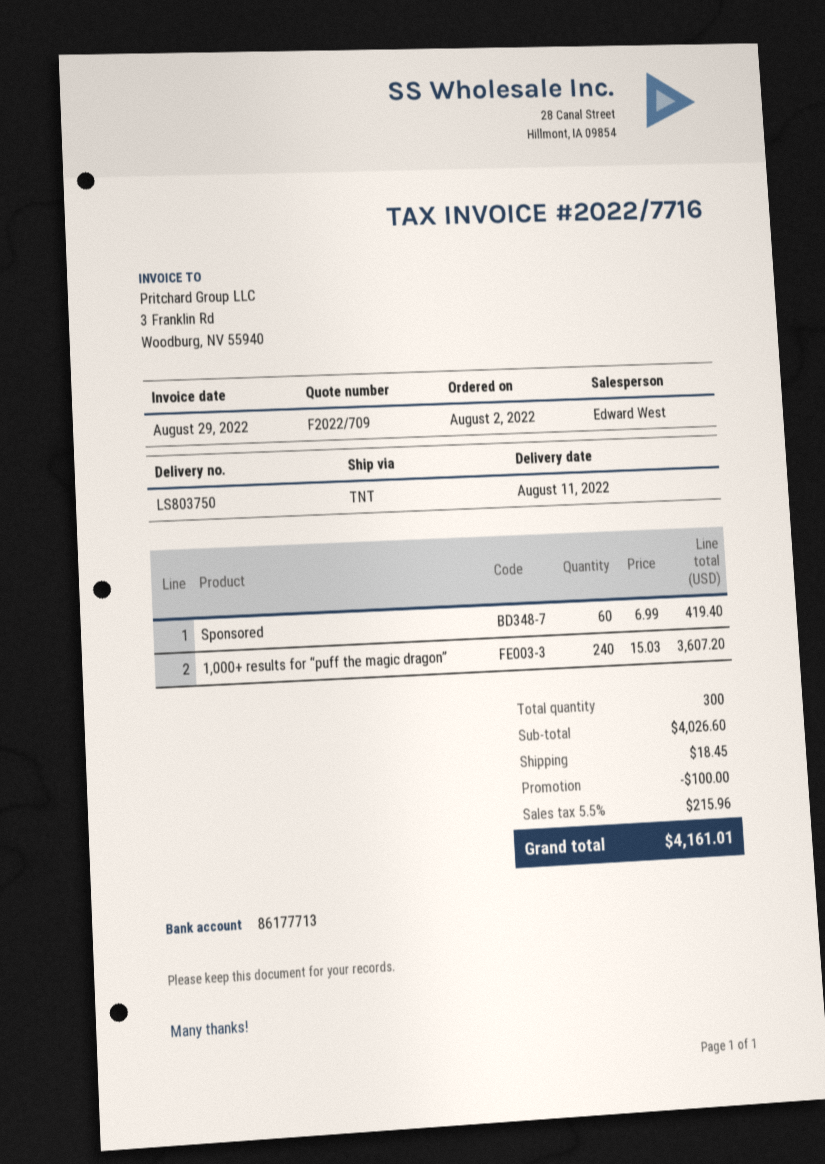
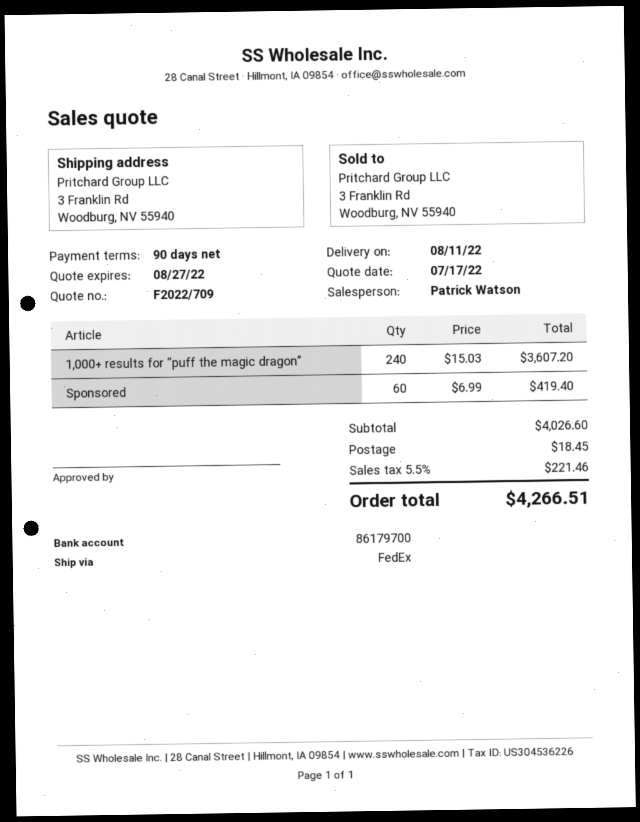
sales rep: Edward West -> Patrick Watson
bank account: 86177713 -> 86179700
shipping method: TNT -> FedEx
discount: 100.00 -> none
tax: 5.5% = 215.96 -> 5.5% = 221.46
total: 4161.01 -> 4266.51

